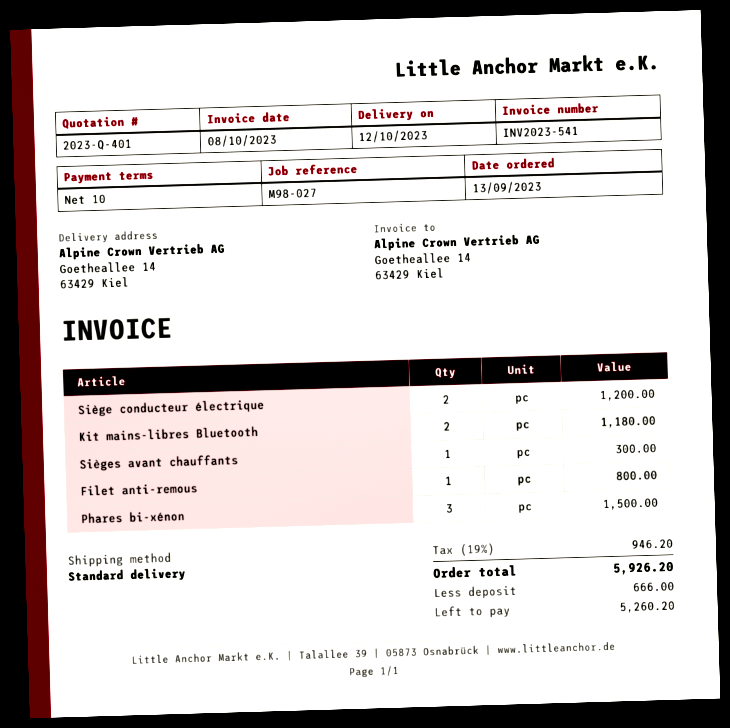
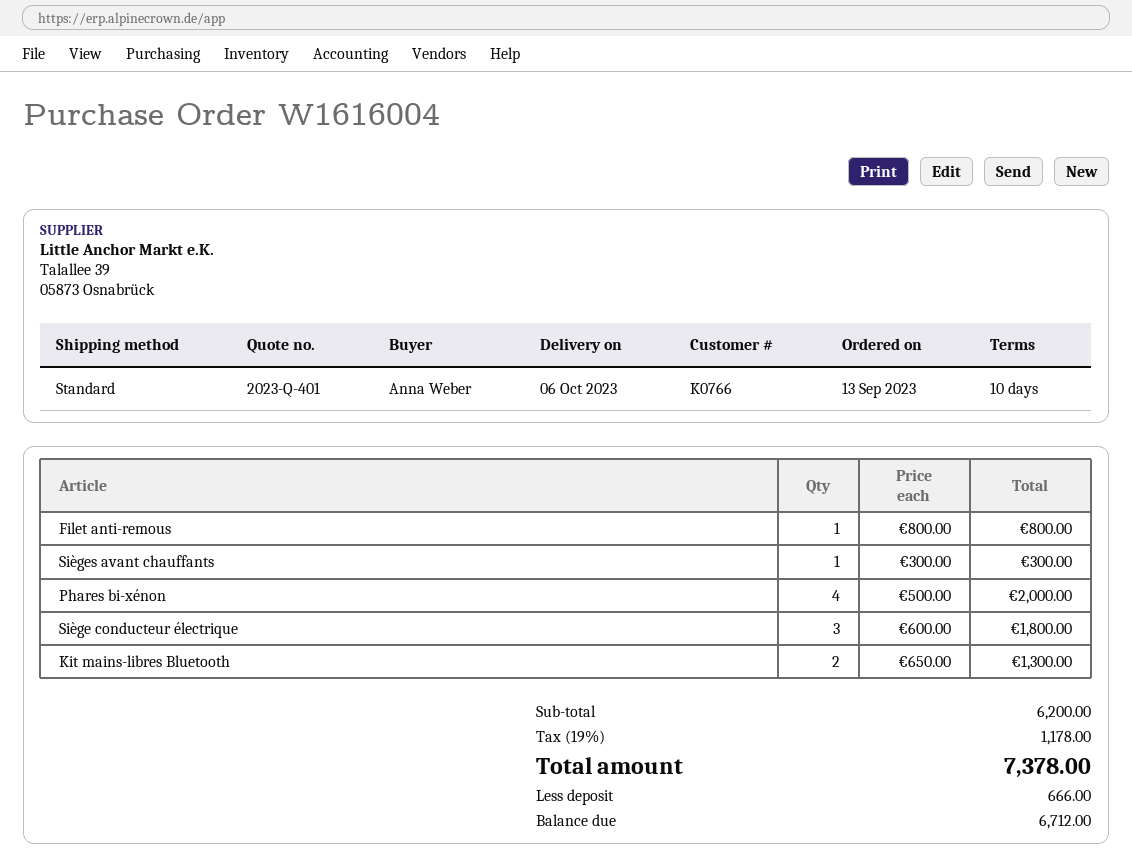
delivery date: 2023-10-12 -> 2023-10-06
Siège conducteur électrique: 2 for 1200.00 -> 3 for 1800.00
Kit mains-libres Bluetooth: 2 for 1180.00 -> 2 for 1300.00
Phares bi-xénon: 3 for 1500.00 -> 4 for 2000.00
tax: 19% = 946.20 -> 19% = 1178.00
total: 5926.20 -> 7378.00
balance: 5260.20 -> 6712.00

